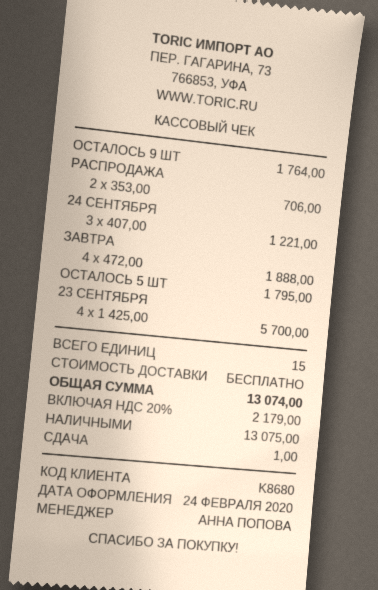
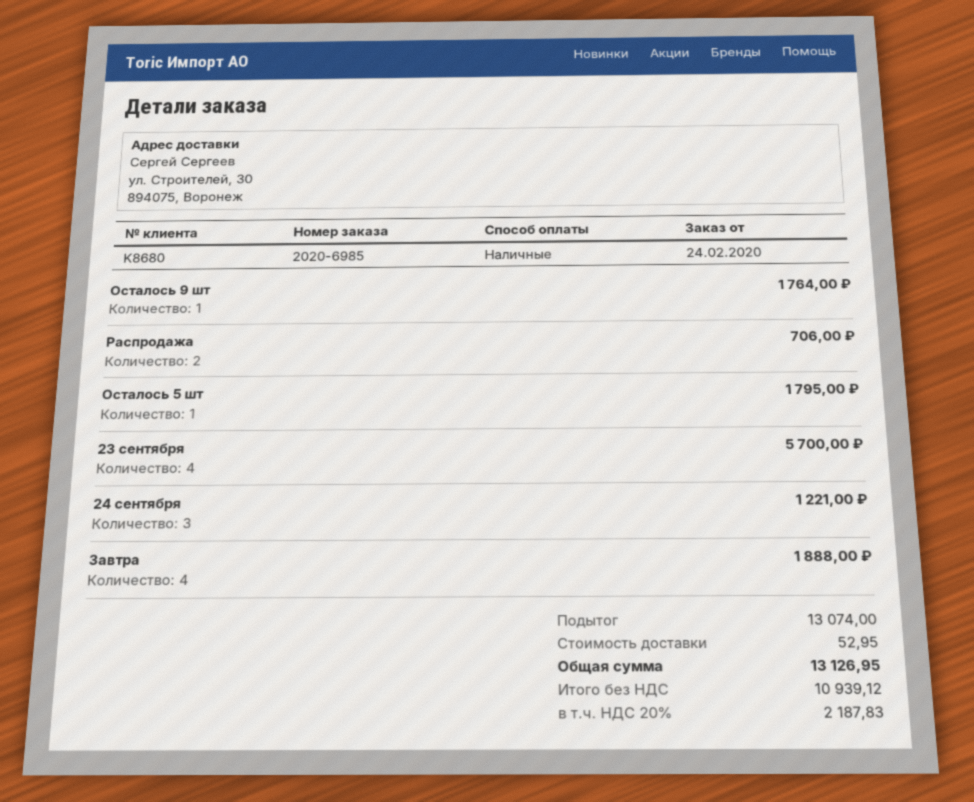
shipping: 0.00 -> 52.95
tax: 20% = 2179.00 -> 20% = 2187.83
total: 13074.00 -> 13126.95

